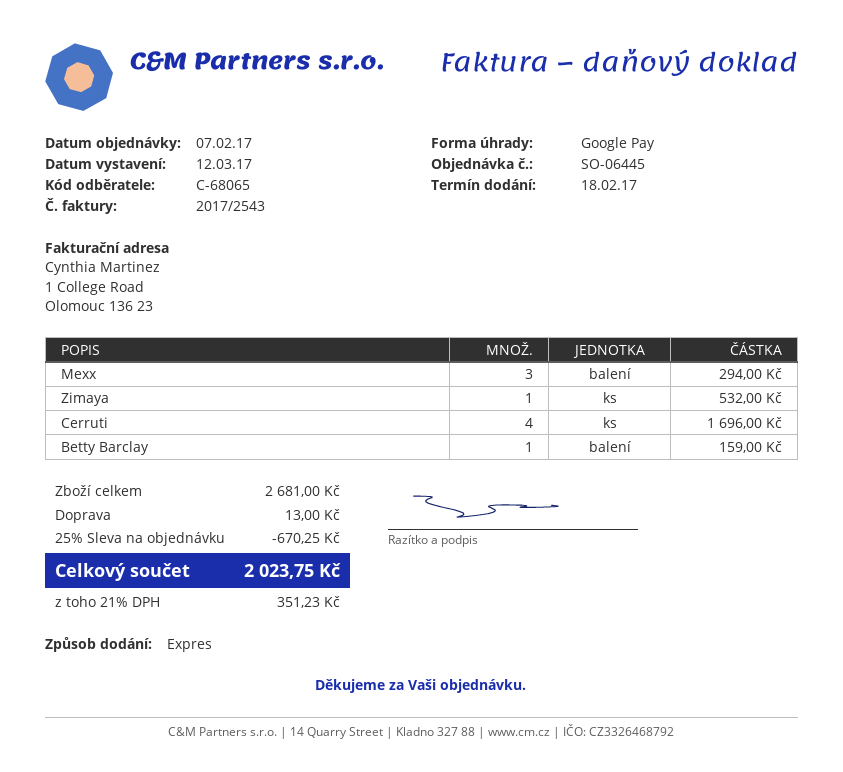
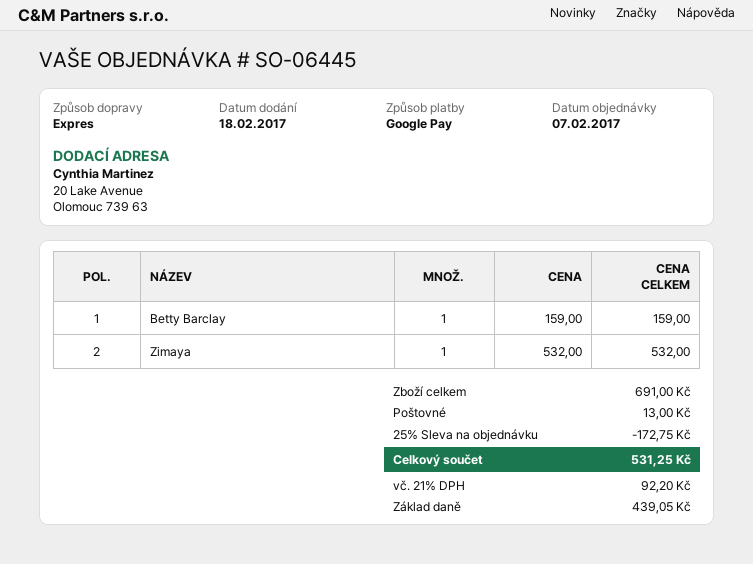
Mexx: 3 for 294.00 -> none
Cerruti: 4 for 1696.00 -> none
subtotal: 2681.00 -> 691.00
discount: 25% = 670.25 -> 25% = 172.75
tax: 21% = 351.23 -> 21% = 92.20
total: 2023.75 -> 531.25

